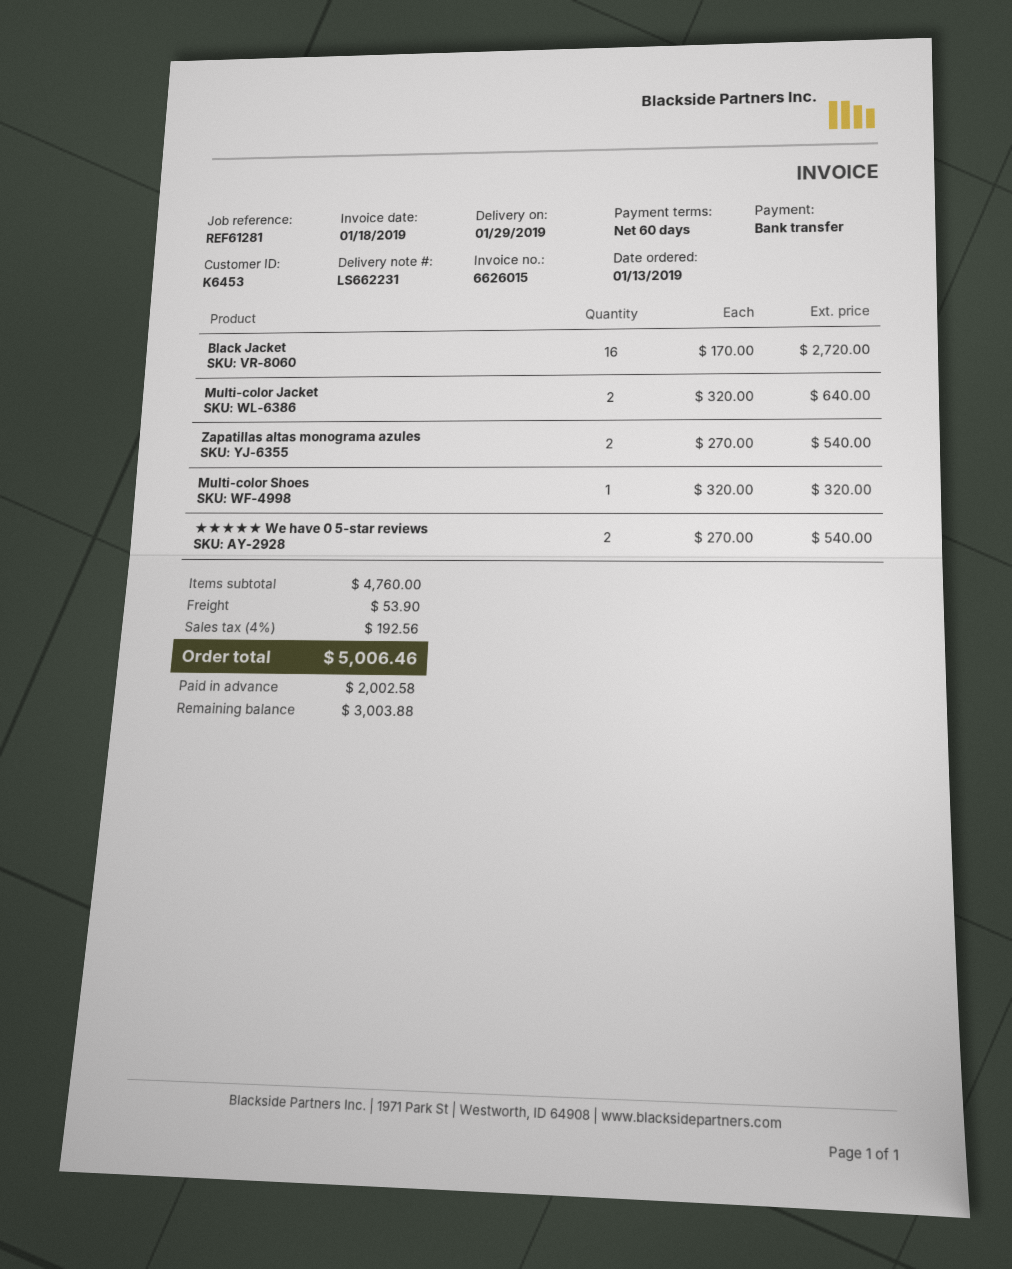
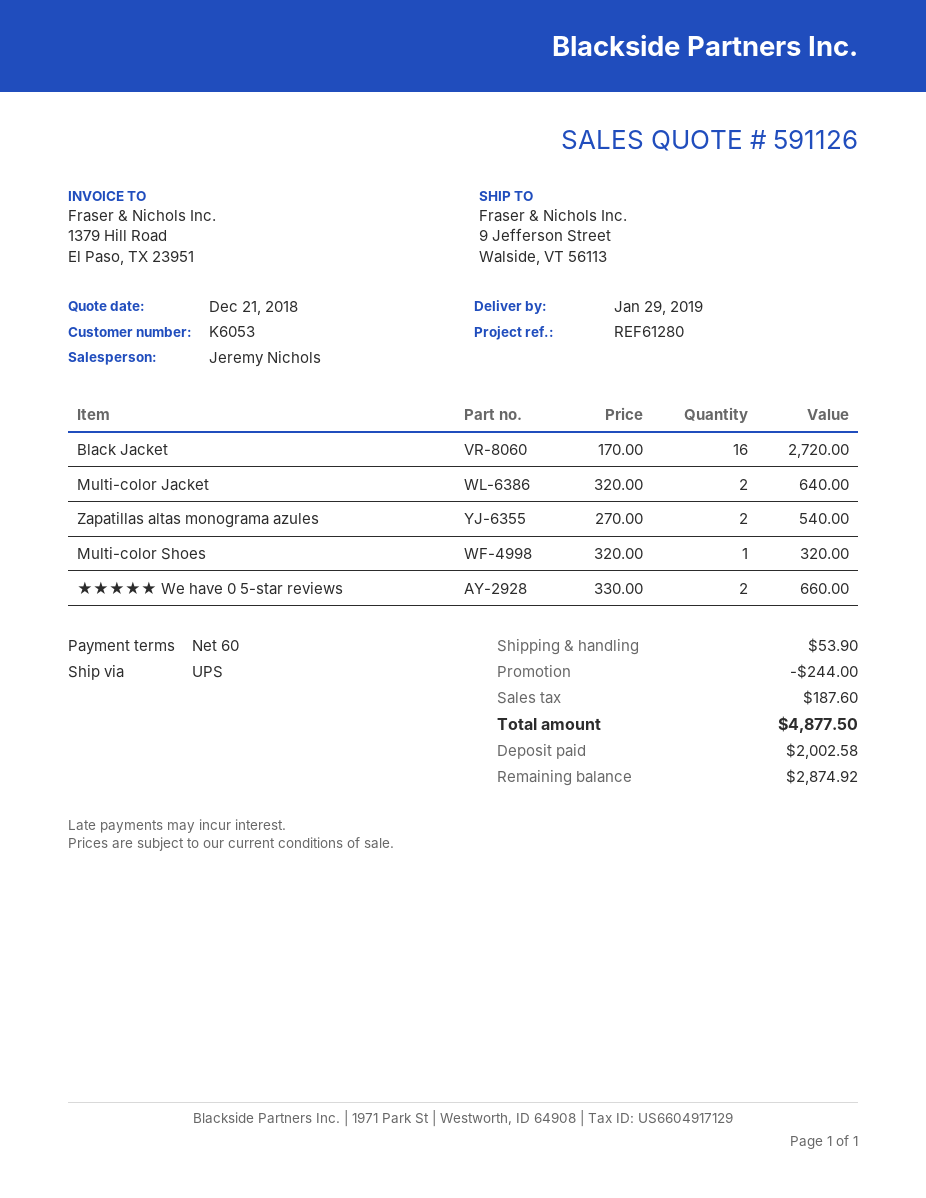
customer number: K6453 -> K6053
reference: REF61281 -> REF61280
★★★★★ We have 0 5-star reviews: 2 x 270.00 = 540.00 -> 2 x 330.00 = 660.00
discount: none -> 244.00
tax: 192.56 -> 187.60
total: 5006.46 -> 4877.50
balance: 3003.88 -> 2874.92

